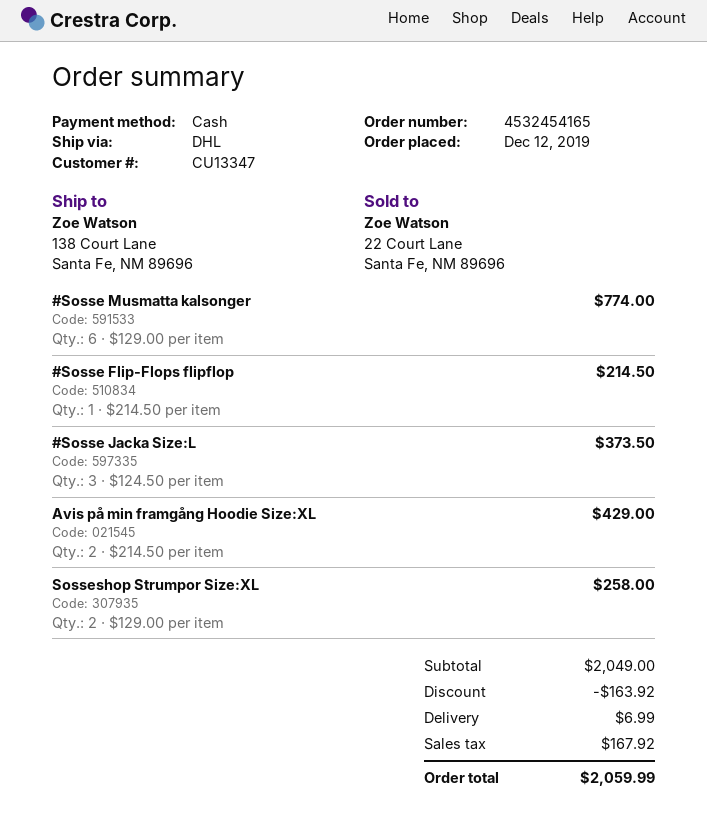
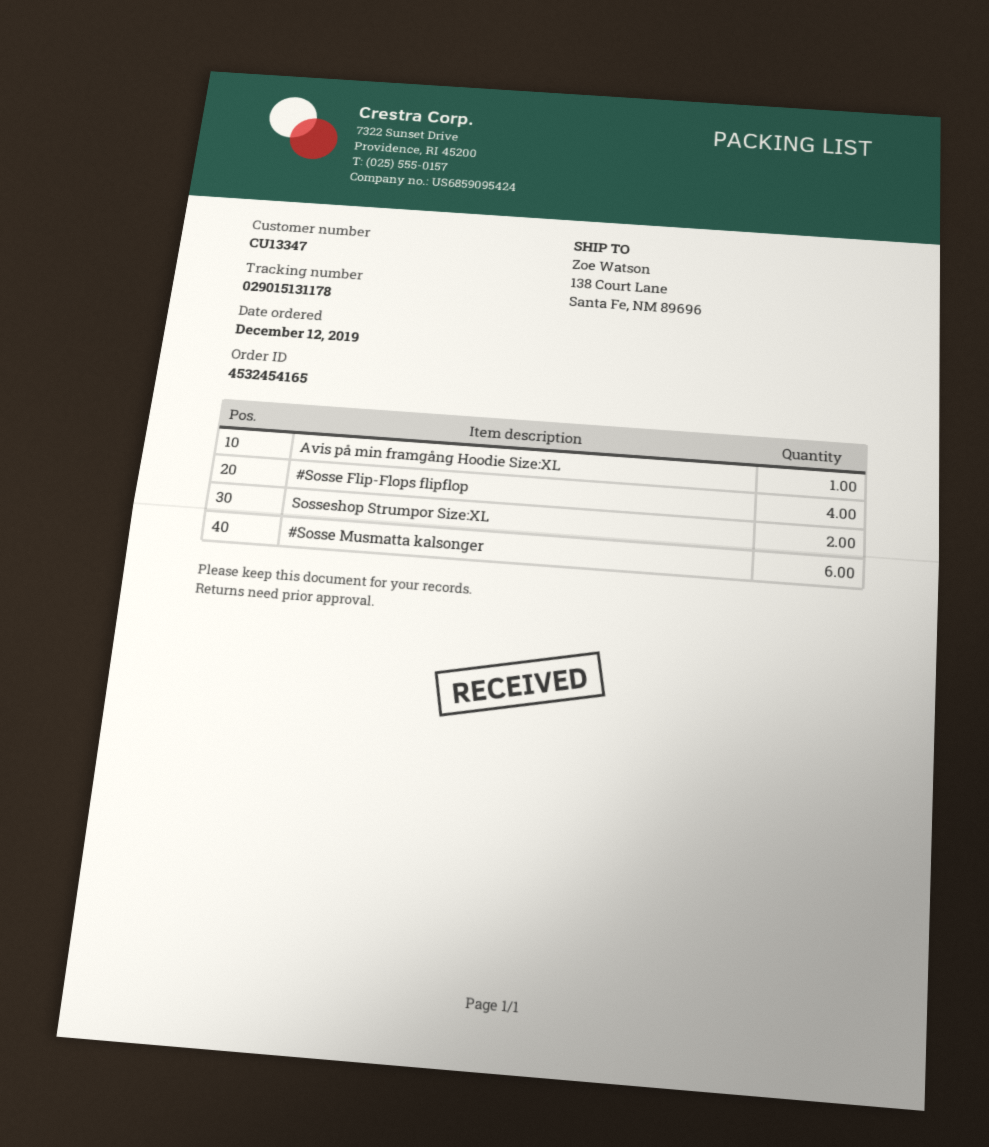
#Sosse Flip-Flops flipflop: 1 -> 4
#Sosse Jacka Size:L: 3 -> none
Avis på min framgång Hoodie Size:XL: 2 -> 1

